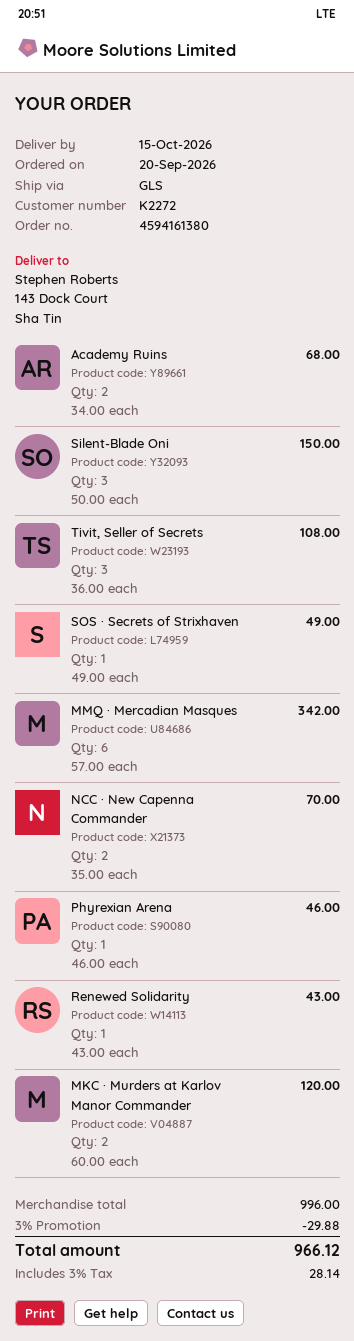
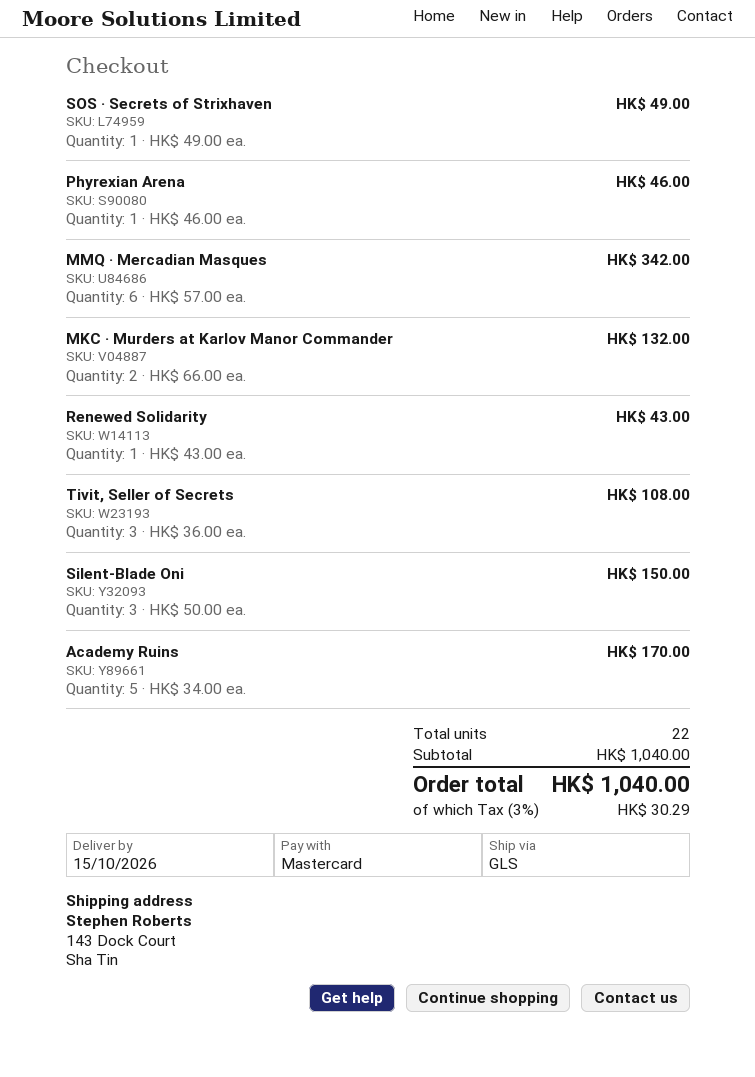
Academy Ruins: 2 x 34.00 = 68.00 -> 5 x 34.00 = 170.00
NCC · New Capenna Commander: 2 x 35.00 = 70.00 -> none
MKC · Murders at Karlov Manor Commander: 2 x 60.00 = 120.00 -> 2 x 66.00 = 132.00
subtotal: 996.00 -> 1040.00
discount: 3% = 29.88 -> none
tax: 3% = 28.14 -> 3% = 30.29
total: 966.12 -> 1040.00

